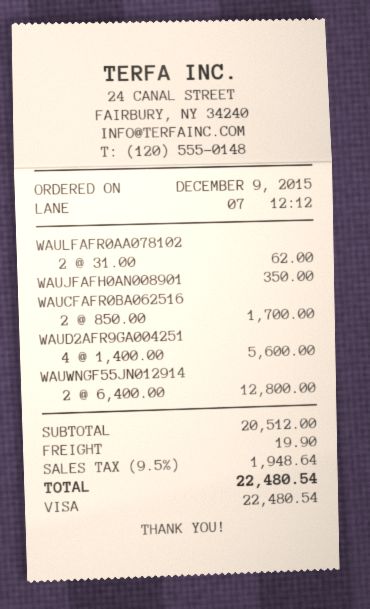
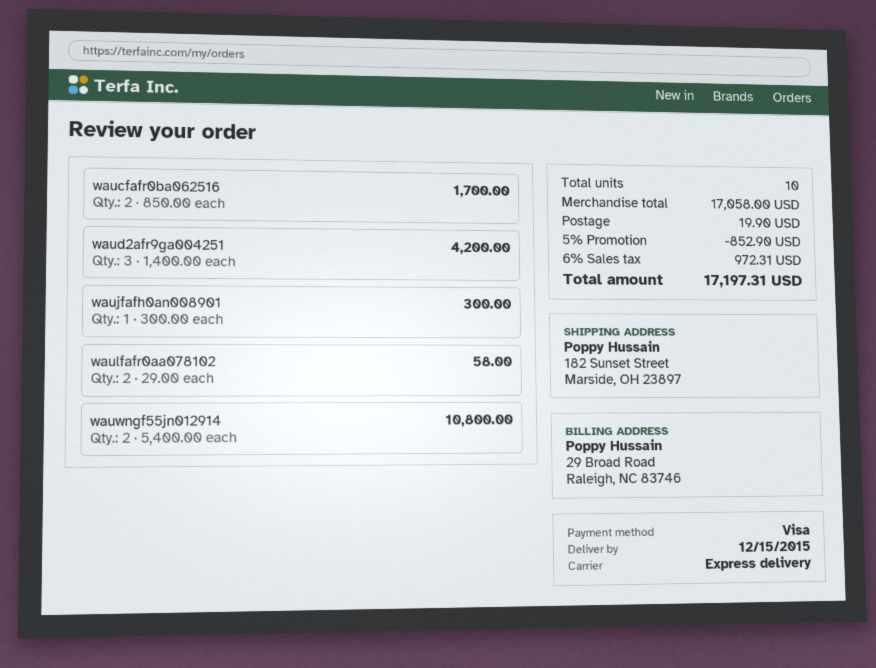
WAULFAFR0AA078102: 2 x 31.00 = 62.00 -> 2 x 29.00 = 58.00
WAUJFAFH0AN008901: 1 x 350.00 = 350.00 -> 1 x 300.00 = 300.00
WAUD2AFR9GA004251: 4 x 1400.00 = 5600.00 -> 3 x 1400.00 = 4200.00
WAUWNGF55JN012914: 2 x 6400.00 = 12800.00 -> 2 x 5400.00 = 10800.00
subtotal: 20512.00 -> 17058.00
discount: none -> 5% = 852.90
tax: 9.5% = 1948.64 -> 6% = 972.31
total: 22480.54 -> 17197.31

